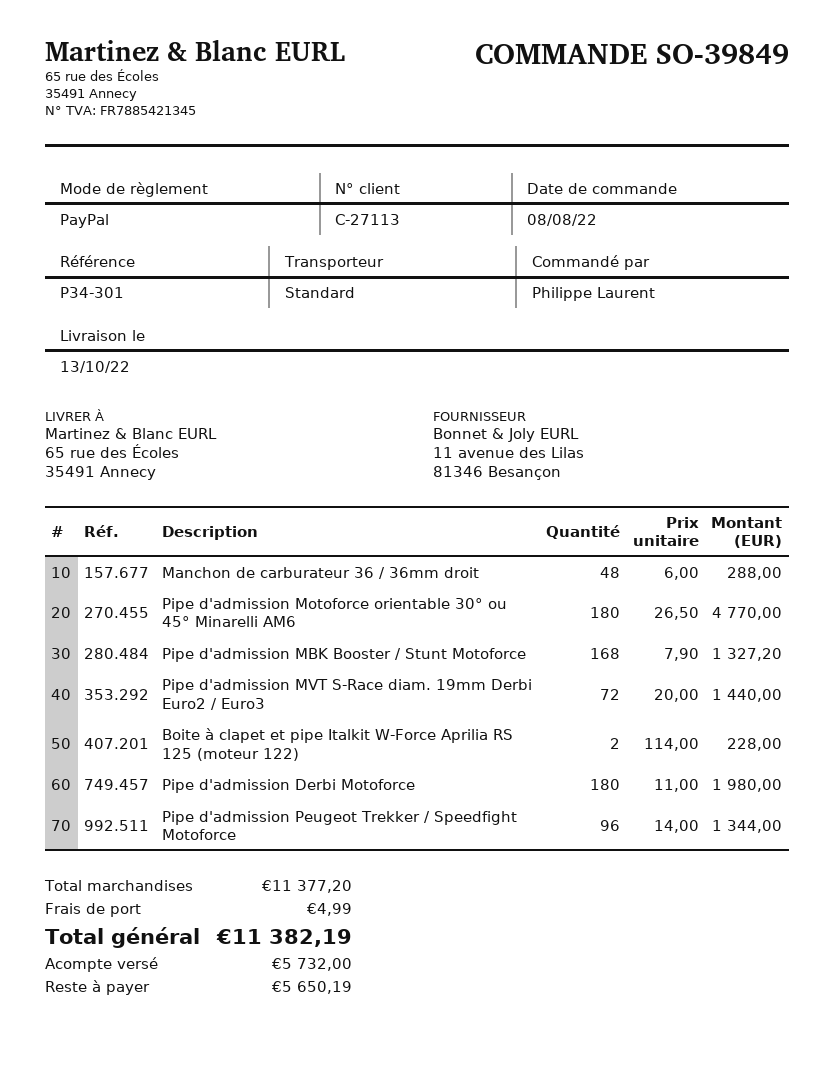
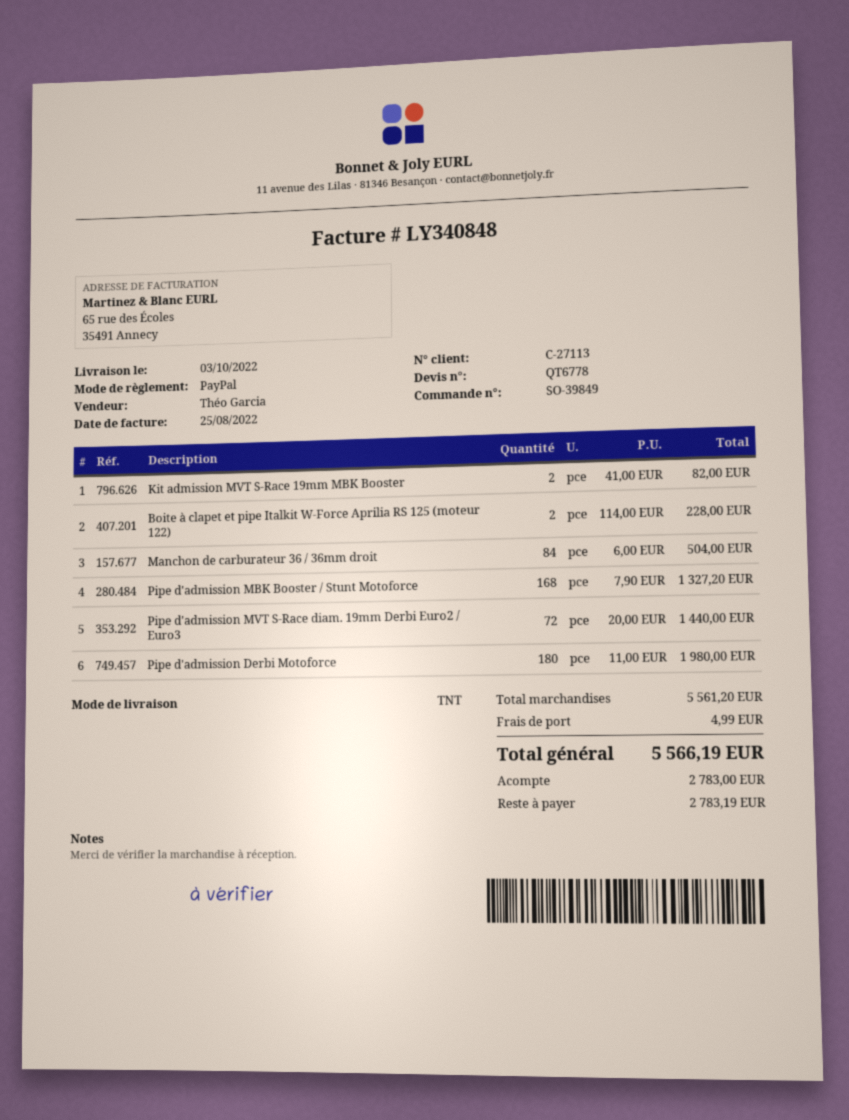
delivery date: 2022-10-13 -> 2022-10-03
shipping method: standard -> TNT
Manchon de carburateur 36 / 36mm droit: 48 x 6.00 = 288.00 -> 84 x 6.00 = 504.00
Pipe d'admission Motoforce orientable 30° ou 45° Minarelli AM6: 180 x 26.50 = 4770.00 -> none
Pipe d'admission Peugeot Trekker / Speedfight Motoforce: 96 x 14.00 = 1344.00 -> none
Kit admission MVT S-Race 19mm MBK Booster: none -> 2 x 41.00 = 82.00
subtotal: 11377.20 -> 5561.20
total: 11382.19 -> 5566.19
deposit: 5732.00 -> 2783.00
balance: 5650.19 -> 2783.19

